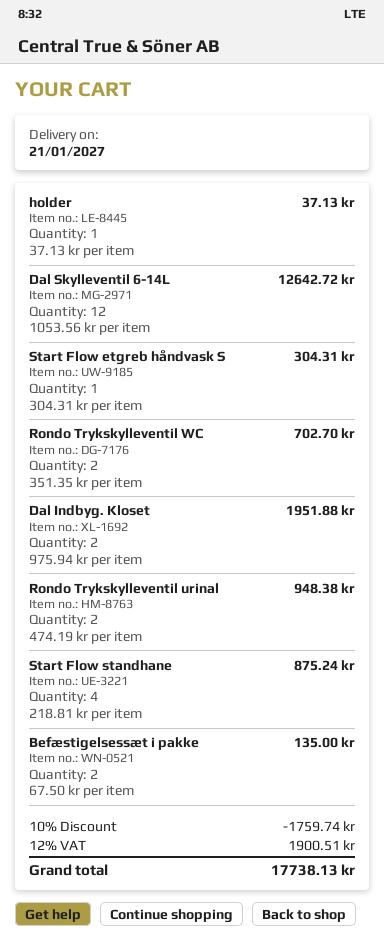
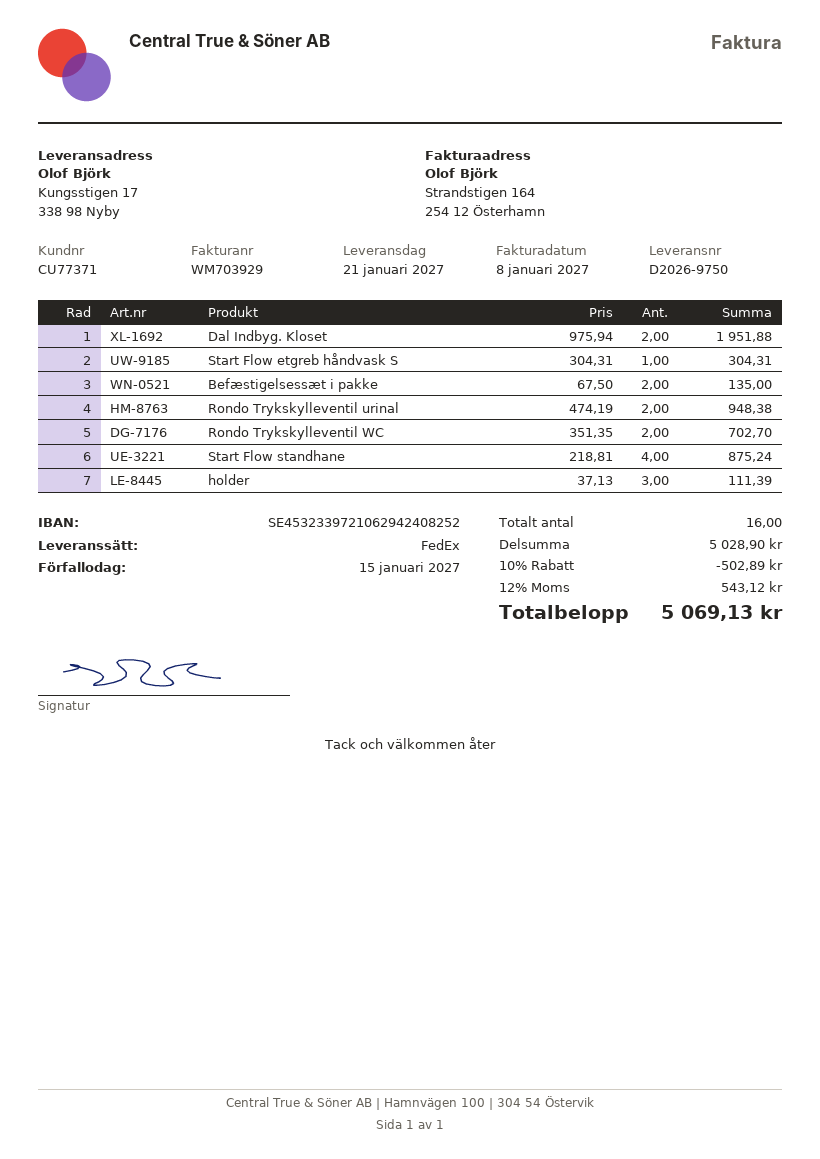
holder: 1 x 37.13 = 37.13 -> 3 x 37.13 = 111.39
Dal Skylleventil 6-14L: 12 x 1053.56 = 12642.72 -> none
discount: 10% = 1759.74 -> 10% = 502.89
tax: 12% = 1900.51 -> 12% = 543.12
total: 17738.13 -> 5069.13

